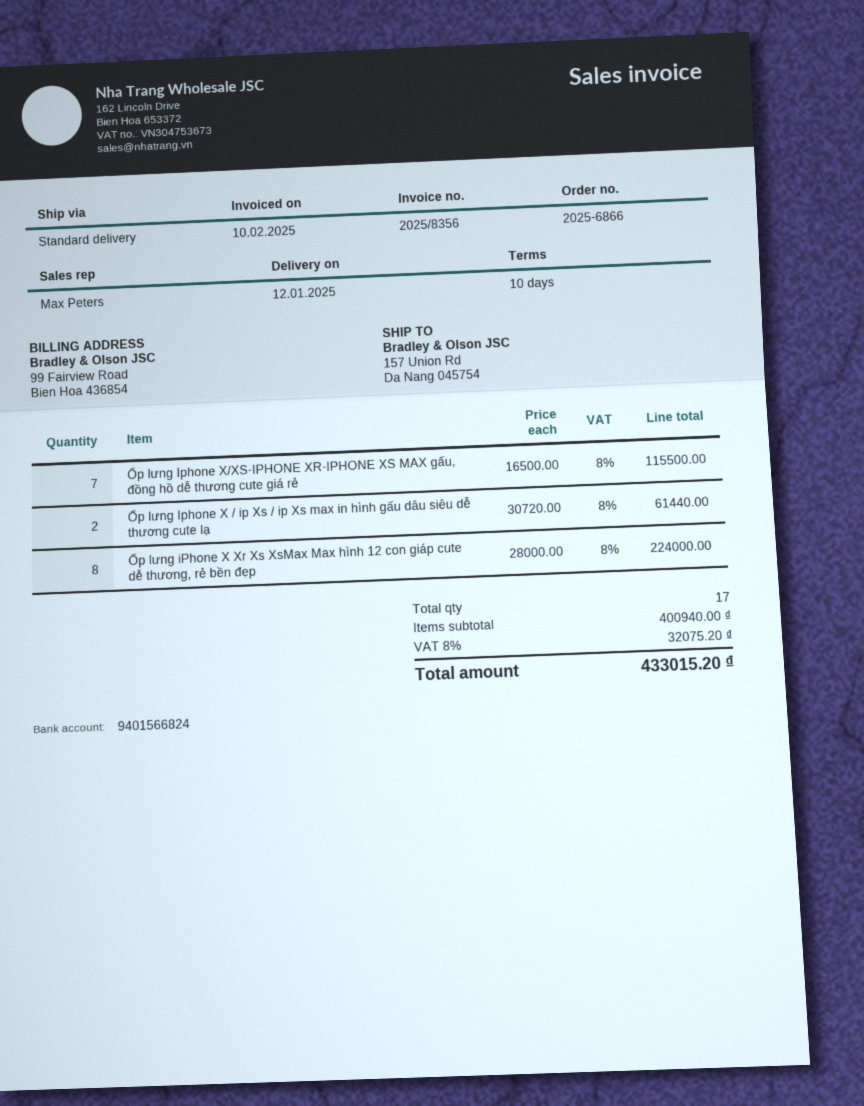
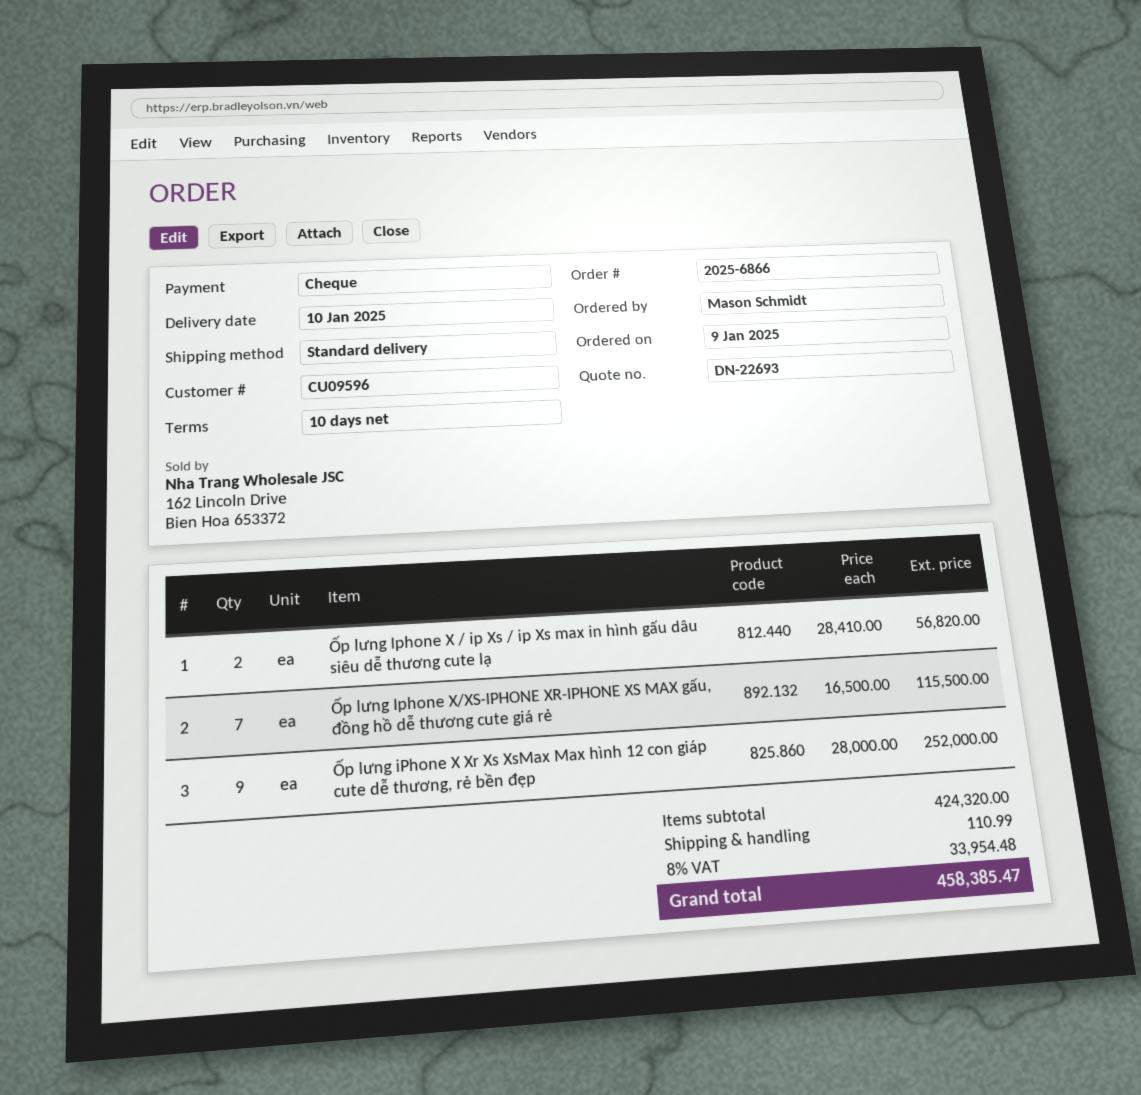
delivery date: 2025-01-12 -> 2025-01-10
Ốp lưng Iphone X / ip Xs / ip Xs max in hình gấu dâu siêu dễ thương cute lạ: 2 x 30720.00 = 61440.00 -> 2 x 28410.00 = 56820.00
Ốp lưng iPhone X Xr Xs XsMax Max hình 12 con giáp cute dễ thương, rẻ bền đẹp: 8 x 28000.00 = 224000.00 -> 9 x 28000.00 = 252000.00
subtotal: 400940.00 -> 424320.00
shipping: none -> 110.99
tax: 8% = 32075.20 -> 8% = 33954.48
total: 433015.20 -> 458385.47

